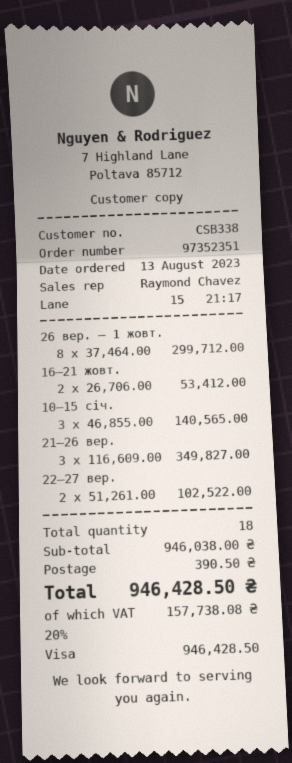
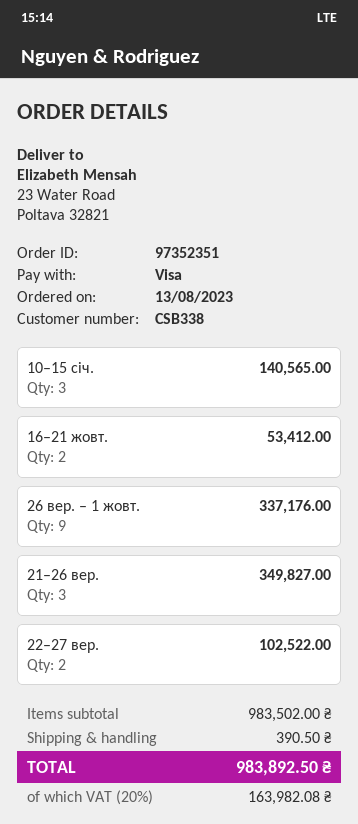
26 вер. – 1 жовт.: 8 for 299712.00 -> 9 for 337176.00
subtotal: 946038.00 -> 983502.00
tax: 20% = 157738.08 -> 20% = 163982.08
total: 946428.50 -> 983892.50

